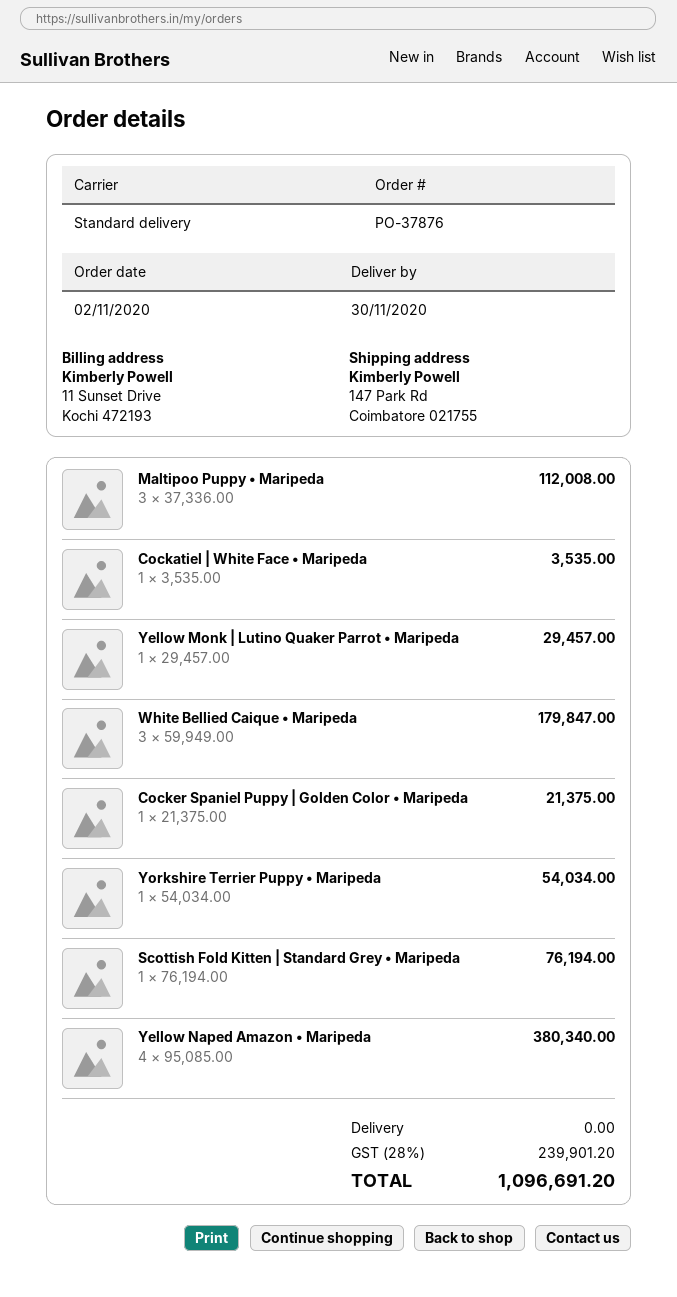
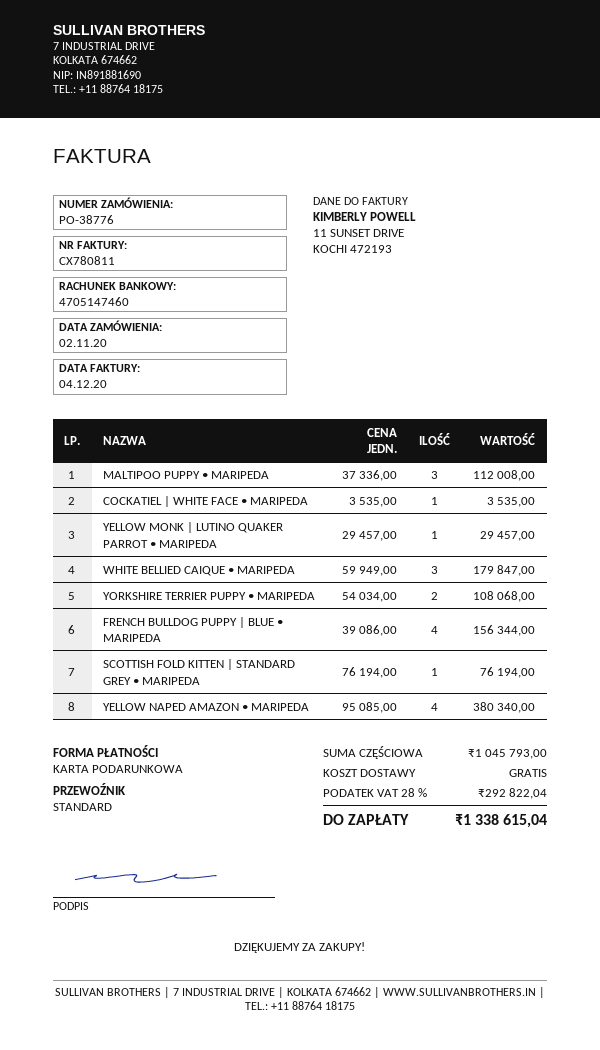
order number: PO-37876 -> PO-38776
Cocker Spaniel Puppy | Golden Color • Maripeda: 1 x 21375.00 = 21375.00 -> none
Yorkshire Terrier Puppy • Maripeda: 1 x 54034.00 = 54034.00 -> 2 x 54034.00 = 108068.00
FRENCH BULLDOG PUPPY | BLUE • MARIPEDA: none -> 4 x 39086.00 = 156344.00
tax: 28% = 239901.20 -> 28% = 292822.04
total: 1096691.20 -> 1338615.04

